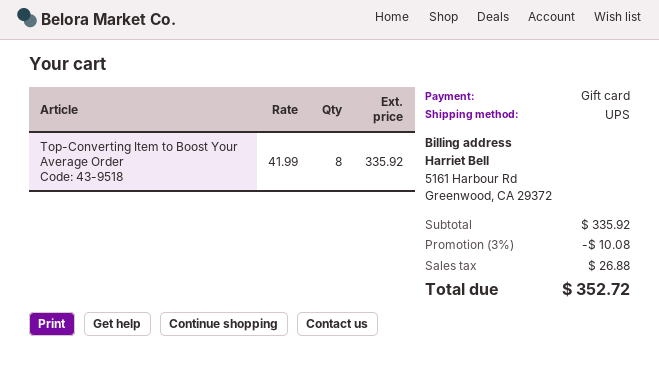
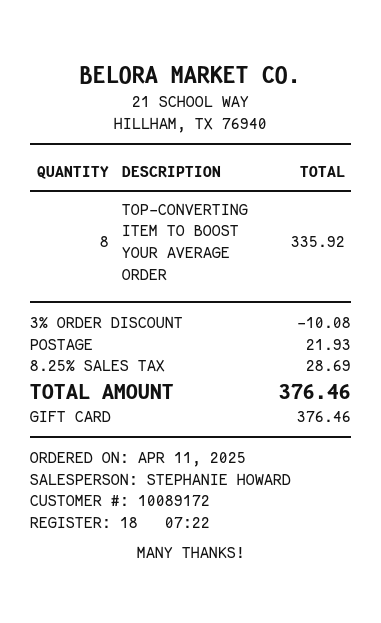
shipping: none -> 21.93
tax: 26.88 -> 28.69
total: 352.72 -> 376.46

